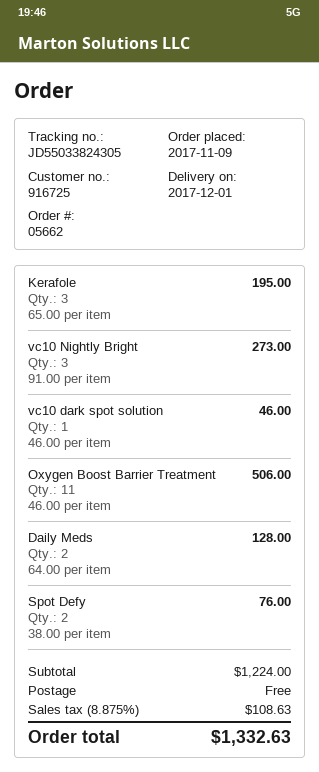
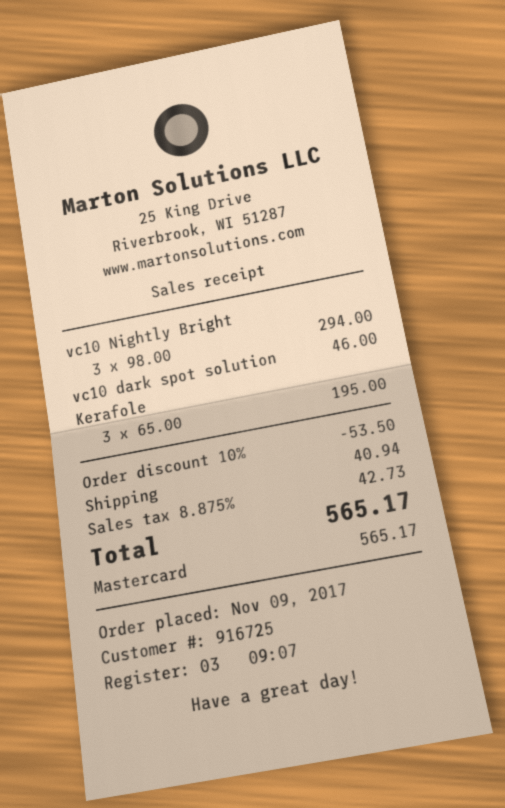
vc10 Nightly Bright: 3 x 91.00 = 273.00 -> 3 x 98.00 = 294.00
Oxygen Boost Barrier Treatment: 11 x 46.00 = 506.00 -> none
Daily Meds: 2 x 64.00 = 128.00 -> none
Spot Defy: 2 x 38.00 = 76.00 -> none
discount: none -> 10% = 53.50
shipping: 0.00 -> 40.94
tax: 8.875% = 108.63 -> 8.875% = 42.73
total: 1332.63 -> 565.17

